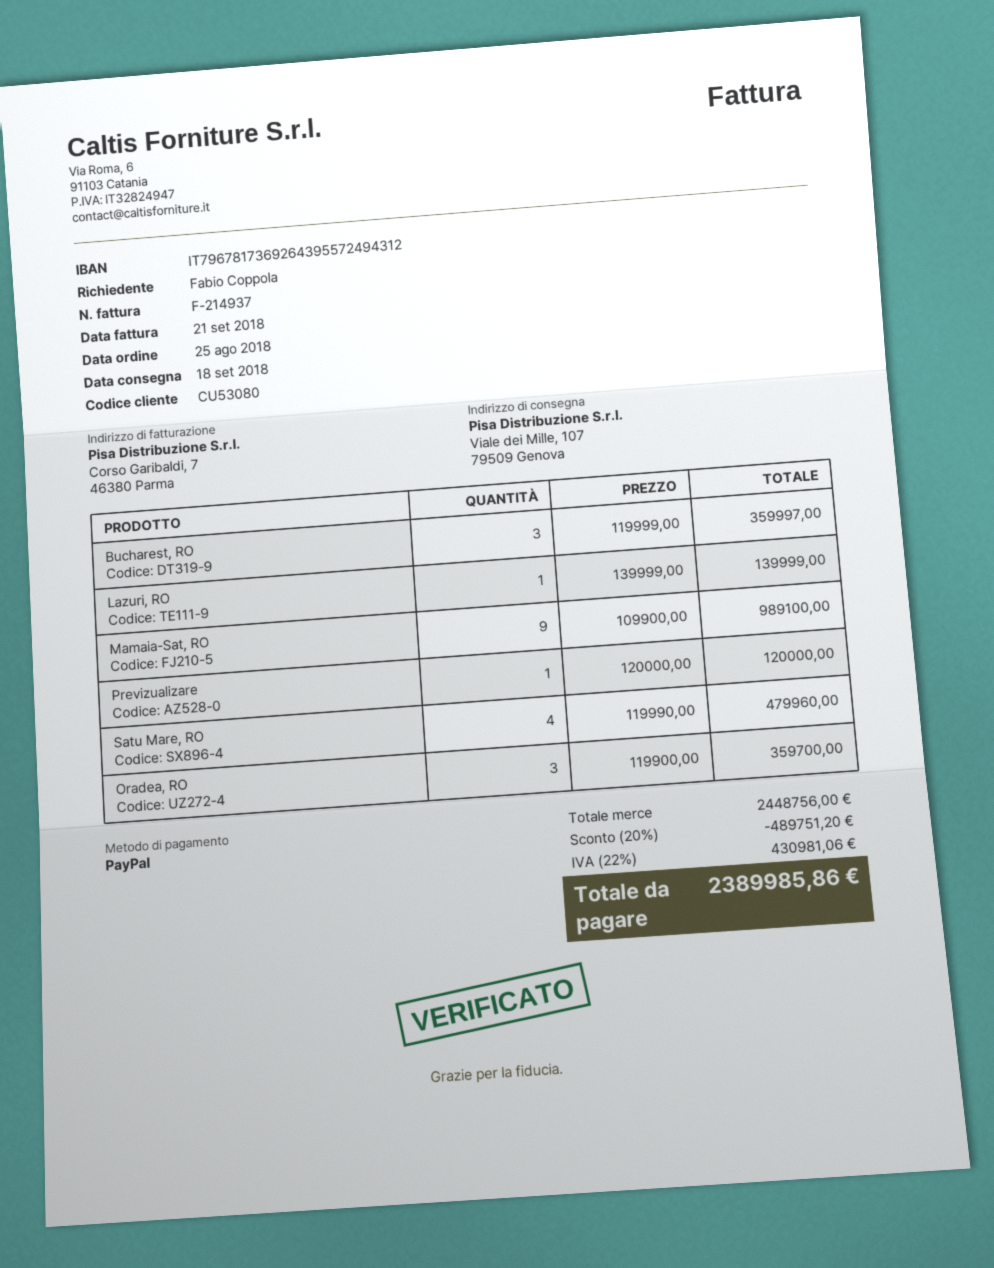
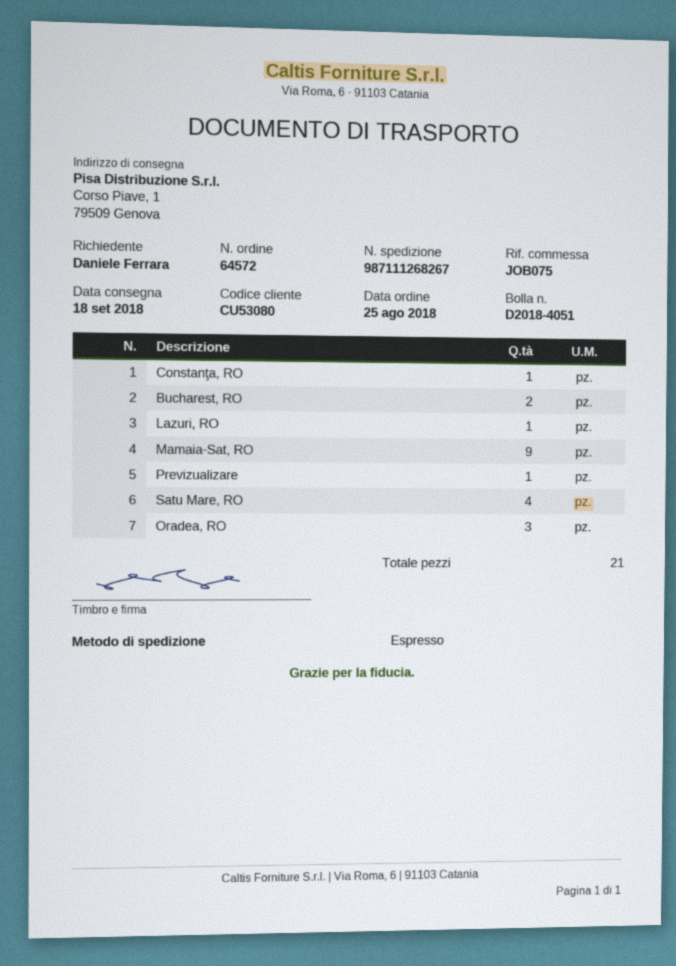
ordered by: Fabio Coppola -> Daniele Ferrara
ship to: Viale dei Mille, 107, 79509 Genova -> Corso Piave, 1, 79509 Genova
Bucharest, RO: 3 -> 2
Constanţa, RO: none -> 1

